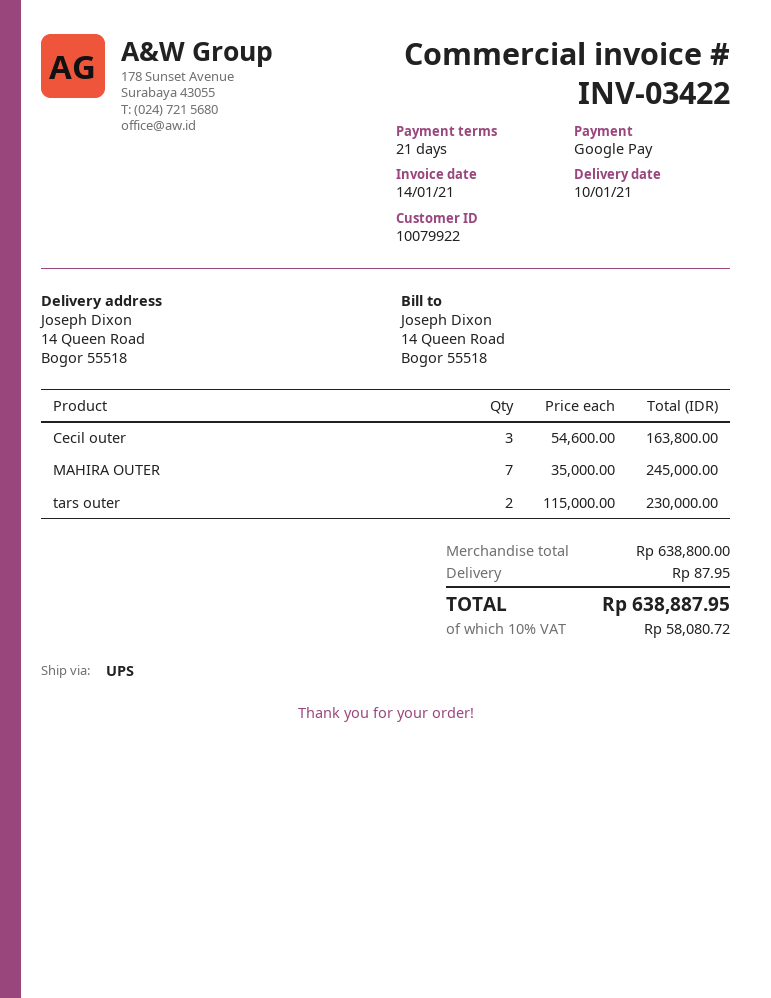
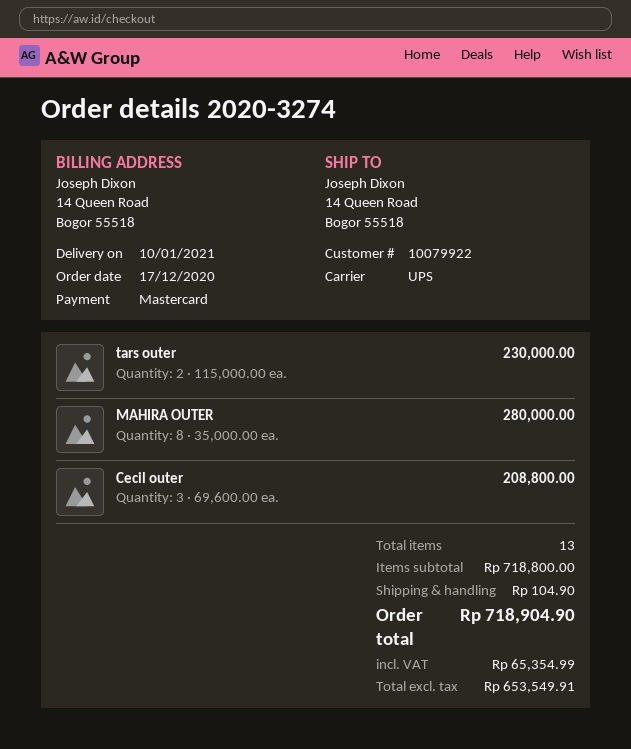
payment method: Google Pay -> Mastercard
Cecil outer: 3 x 54600.00 = 163800.00 -> 3 x 69600.00 = 208800.00
MAHIRA OUTER: 7 x 35000.00 = 245000.00 -> 8 x 35000.00 = 280000.00
subtotal: 638800.00 -> 718800.00
shipping: 87.95 -> 104.90
tax: 58080.72 -> 65354.99
total: 638887.95 -> 718904.90

